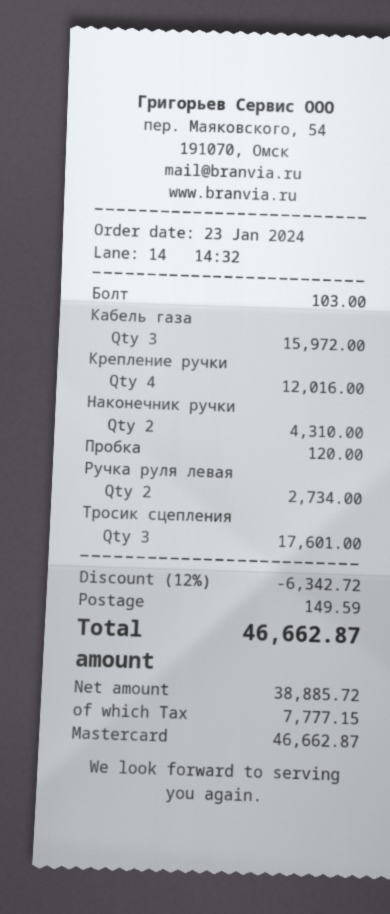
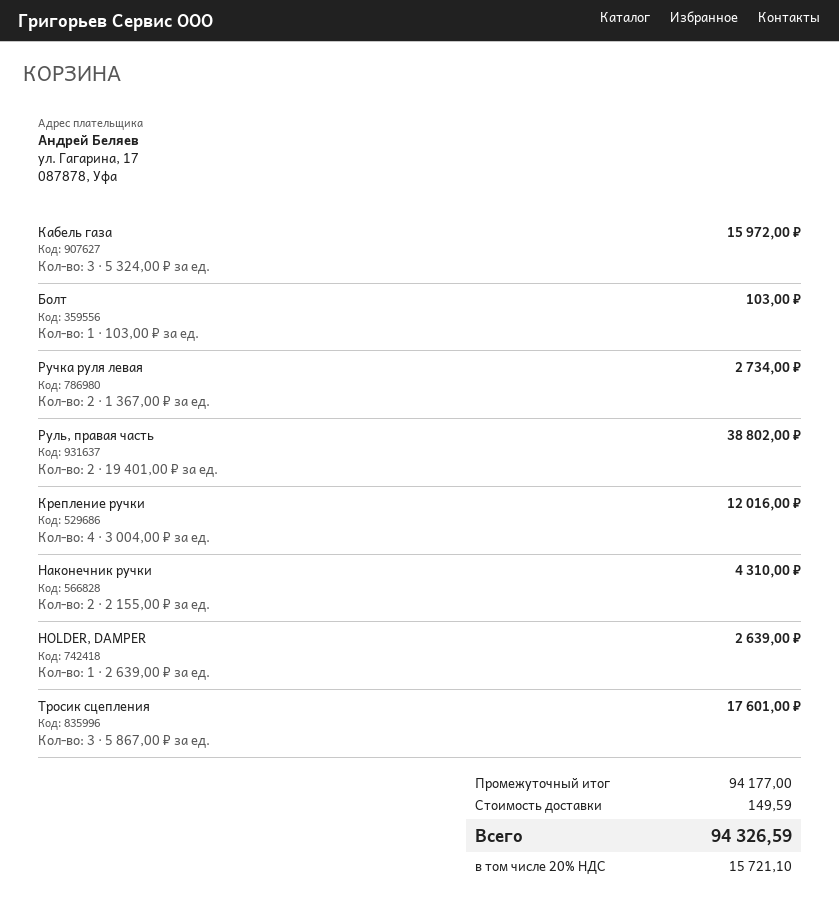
Пробка: 1 for 120.00 -> none
Руль, правая часть: none -> 2 for 38802.00
HOLDER, DAMPER: none -> 1 for 2639.00
discount: 12% = 6342.72 -> none
tax: 7777.15 -> 15721.10
total: 46662.87 -> 94326.59

